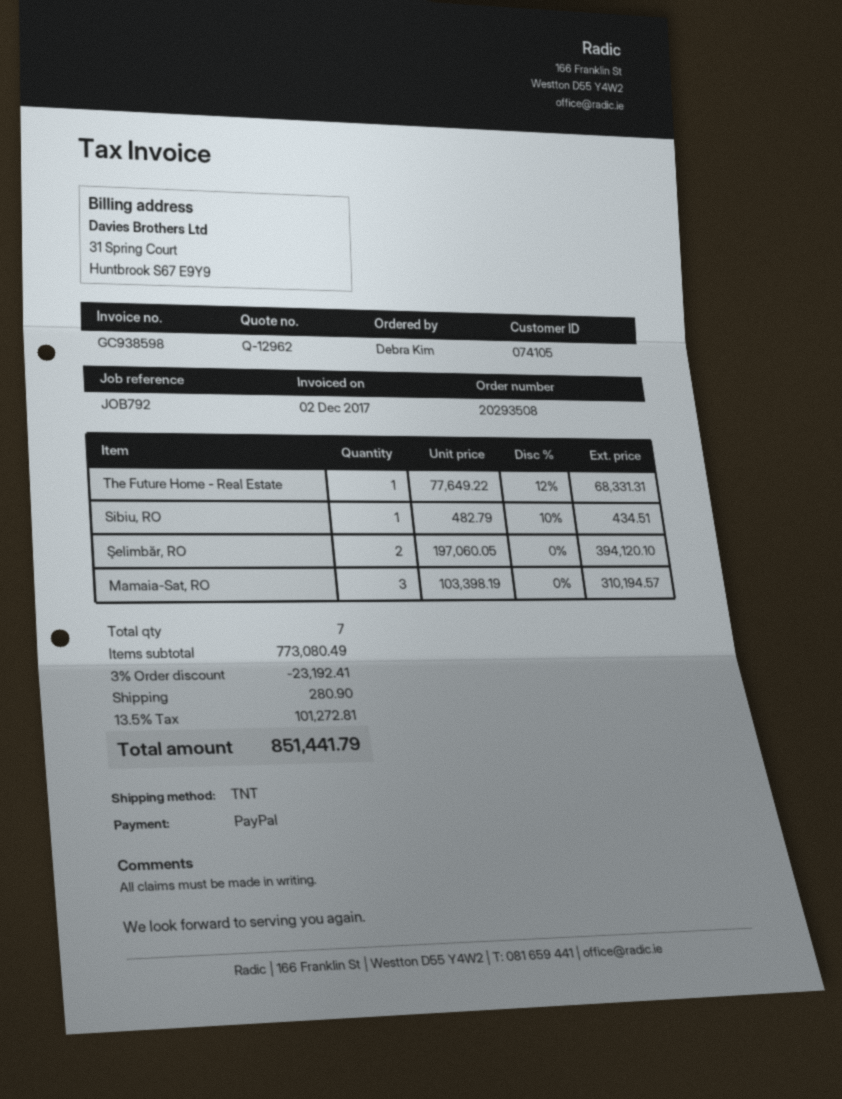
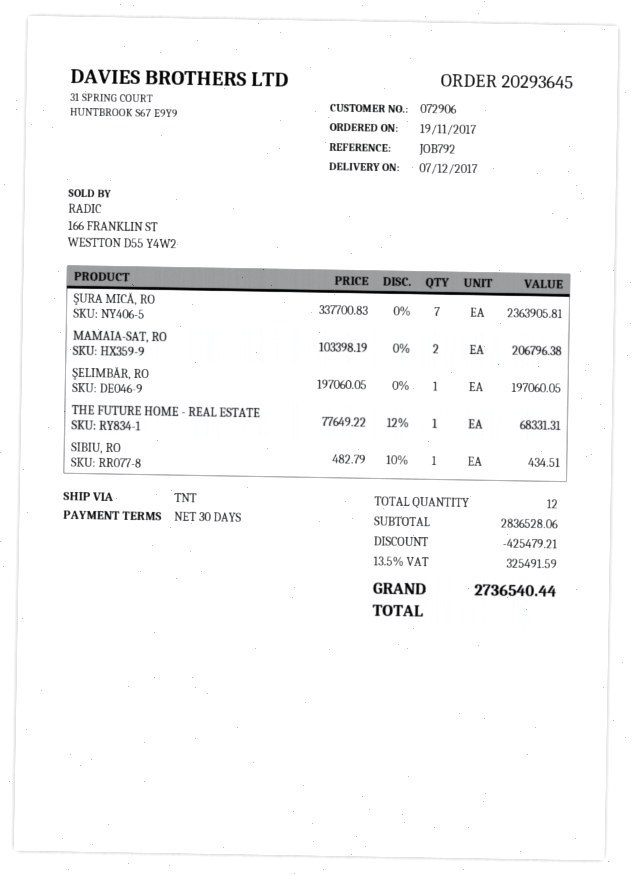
order number: 20293508 -> 20293645
customer number: 074105 -> 072906
Şelimbăr, RO: 2 x 197060.05 = 394120.10 -> 1 x 197060.05 = 197060.05
Mamaia-Sat, RO: 3 x 103398.19 = 310194.57 -> 2 x 103398.19 = 206796.38
ŞURA MICĂ, RO: none -> 7 x 337700.83 = 2363905.81
total quantity: 7 -> 12
subtotal: 773080.49 -> 2836528.06
discount: 23192.41 -> 425479.21
shipping: 280.90 -> none
tax: 13.5% = 101272.81 -> 13.5% = 325491.59
total: 851441.79 -> 2736540.44

